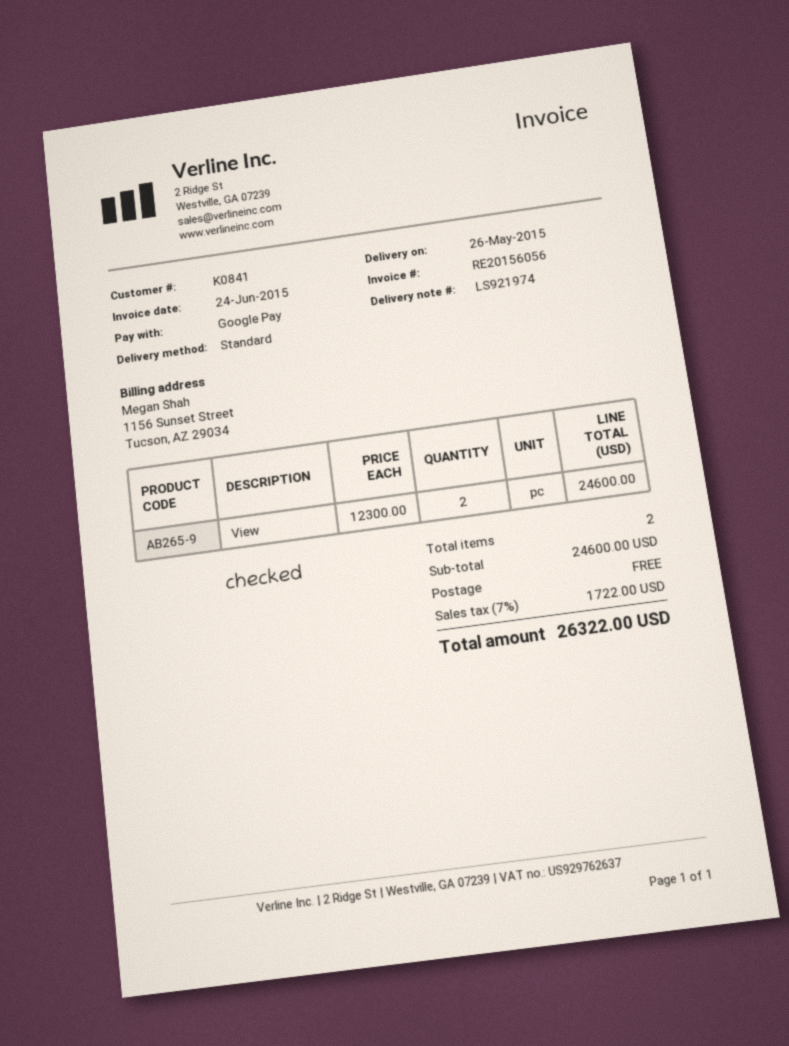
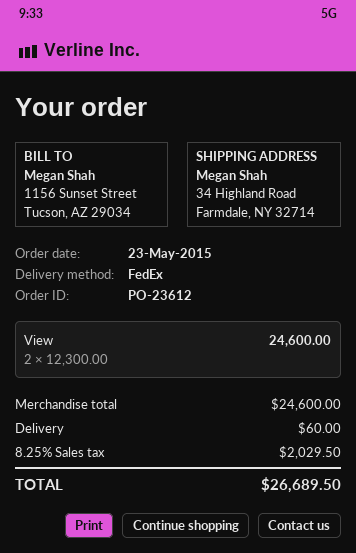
shipping method: standard -> FedEx
shipping: 0.00 -> 60.00
tax: 7% = 1722.00 -> 8.25% = 2029.50
total: 26322.00 -> 26689.50

